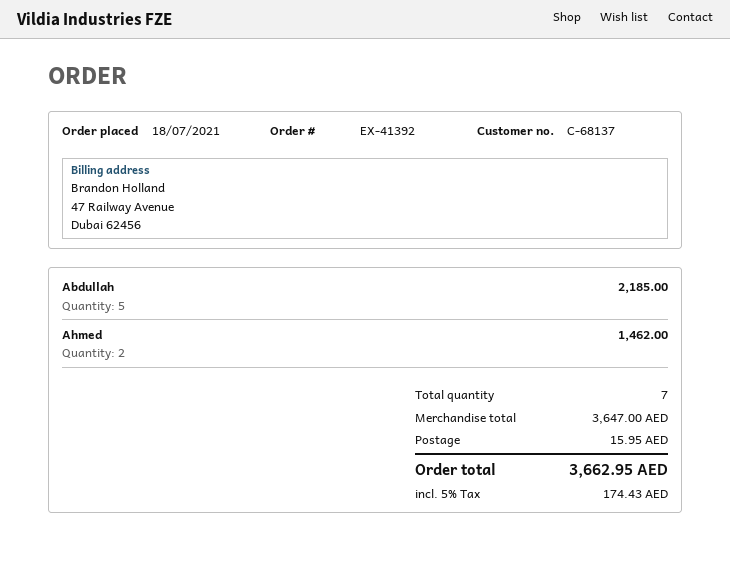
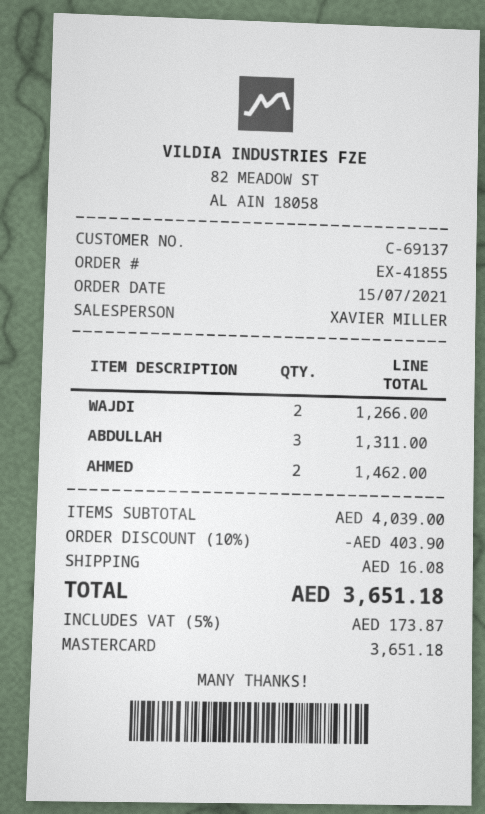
order number: EX-41392 -> EX-41855
order date: 2021-07-18 -> 2021-07-15
customer number: C-68137 -> C-69137
Abdullah: 5 for 2185.00 -> 3 for 1311.00
WAJDI: none -> 2 for 1266.00
subtotal: 3647.00 -> 4039.00
discount: none -> 10% = 403.90
shipping: 15.95 -> 16.08
tax: 5% = 174.43 -> 5% = 173.87
total: 3662.95 -> 3651.18

